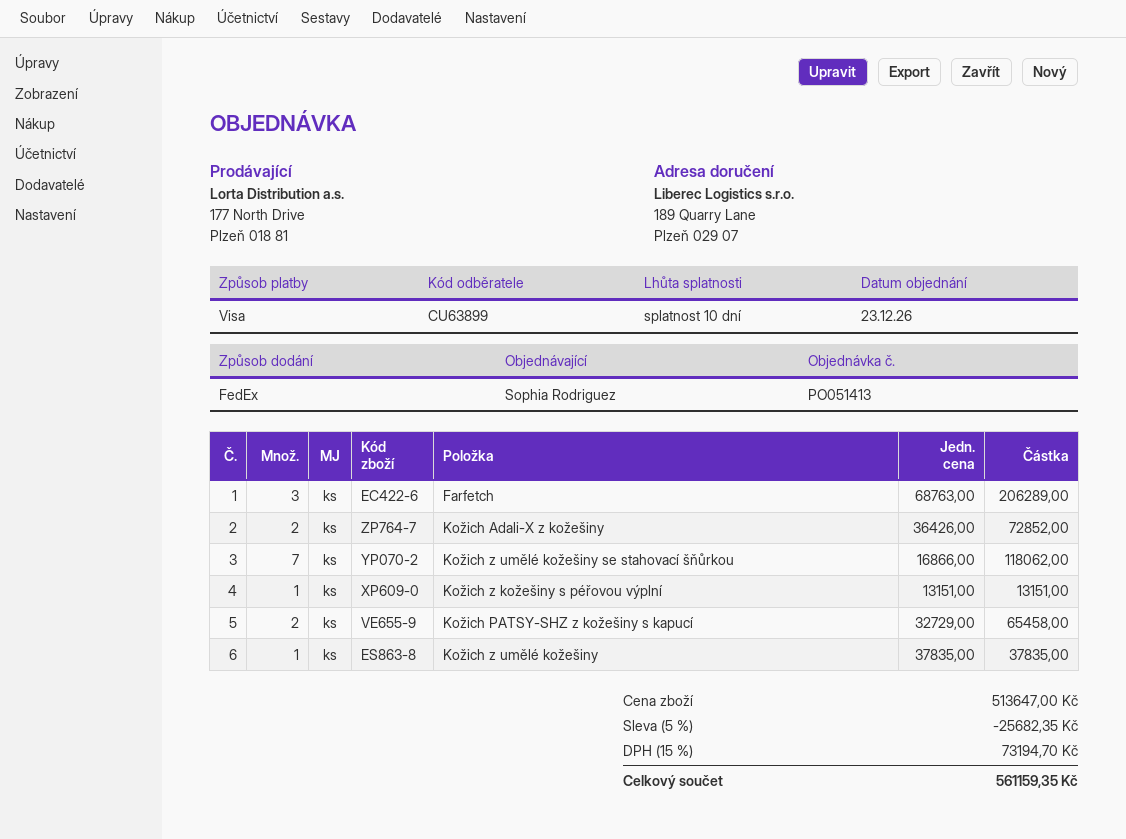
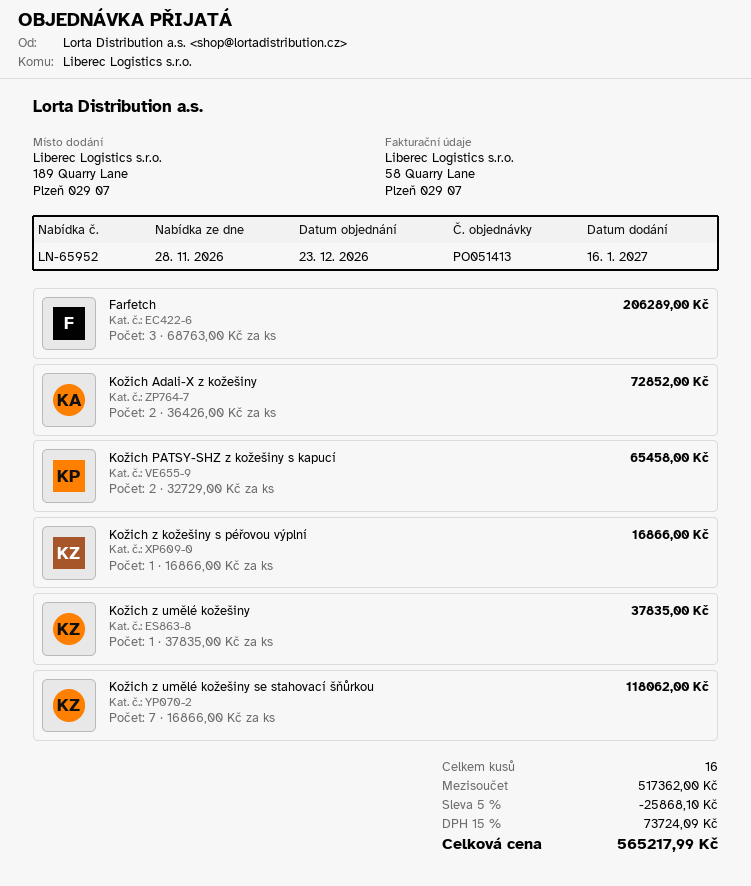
Kožich z kožešiny s péřovou výplní: 1 x 13151.00 = 13151.00 -> 1 x 16866.00 = 16866.00
subtotal: 513647.00 -> 517362.00
discount: 5% = 25682.35 -> 5% = 25868.10
tax: 15% = 73194.70 -> 15% = 73724.09
total: 561159.35 -> 565217.99

